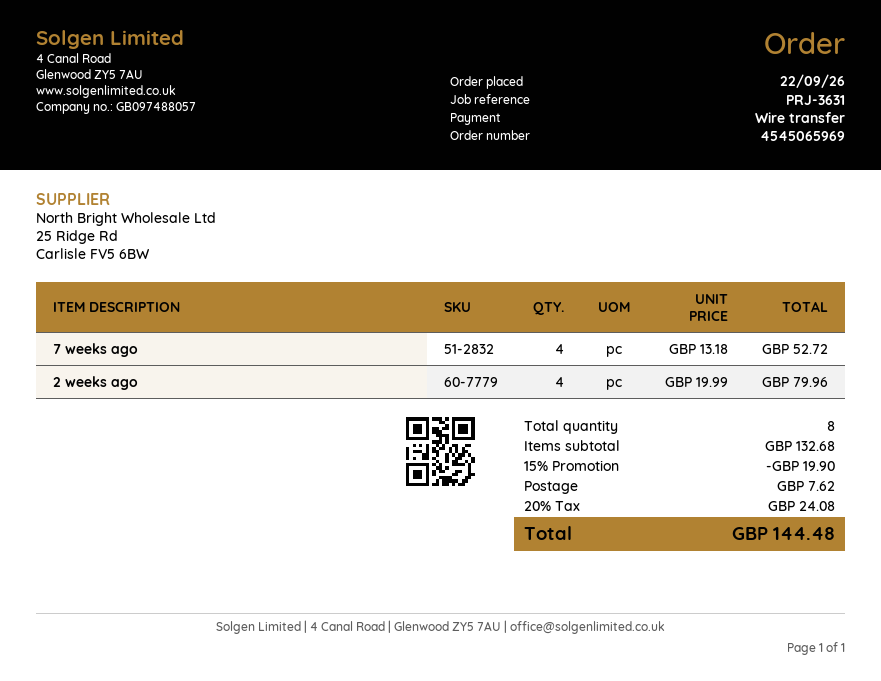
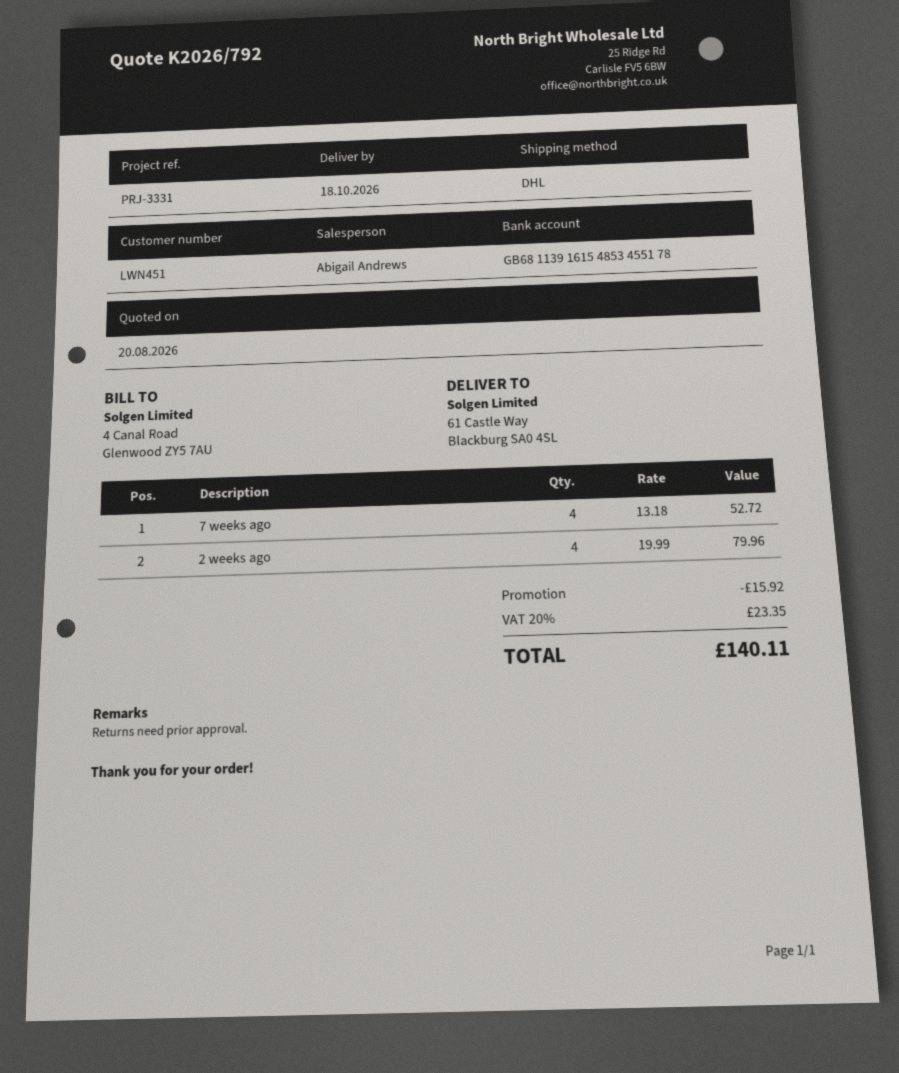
reference: PRJ-3631 -> PRJ-3331
discount: 19.90 -> 15.92
shipping: 7.62 -> none
tax: 20% = 24.08 -> 20% = 23.35
total: 144.48 -> 140.11

